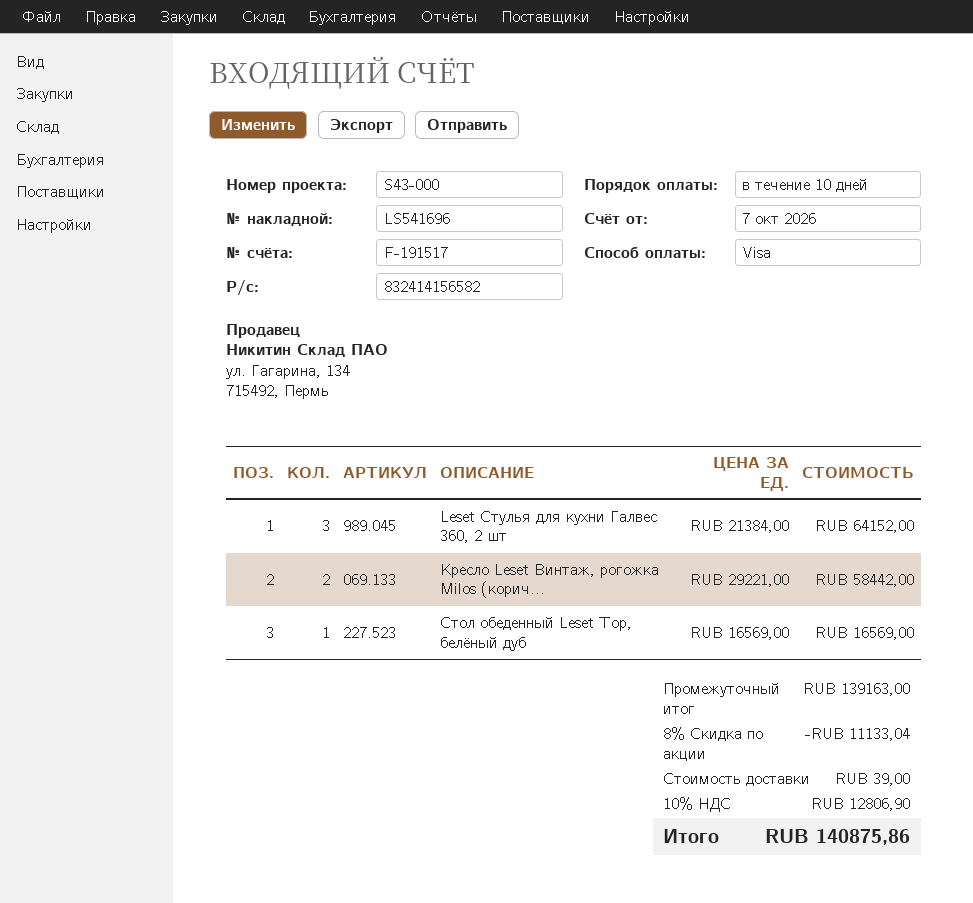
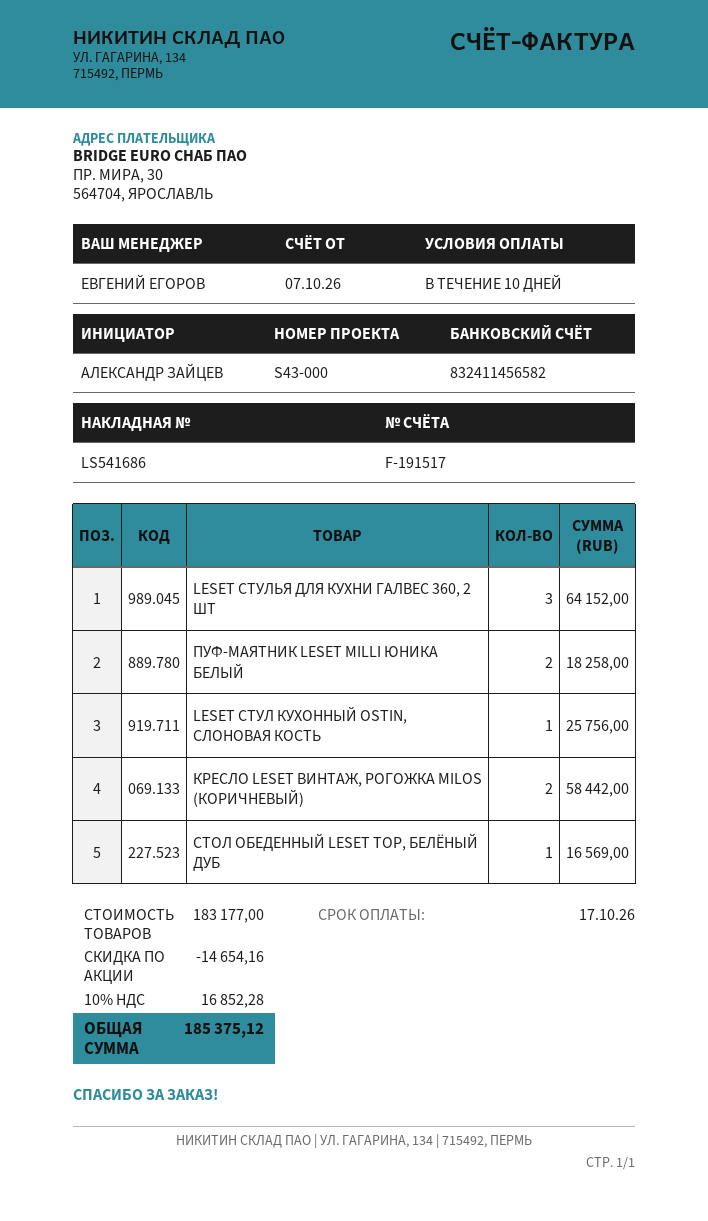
delivery note number: LS541696 -> LS541686
bank account: 832414156582 -> 832411456582
ПУФ-МАЯТНИК LESET MILLI ЮНИКА БЕЛЫЙ: none -> 2 for 18258.00
LESET СТУЛ КУХОННЫЙ OSTIN, СЛОНОВАЯ КОСТЬ: none -> 1 for 25756.00
subtotal: 139163.00 -> 183177.00
discount: 11133.04 -> 14654.16
shipping: 39.00 -> none
tax: 10% = 12806.90 -> 10% = 16852.28
total: 140875.86 -> 185375.12

